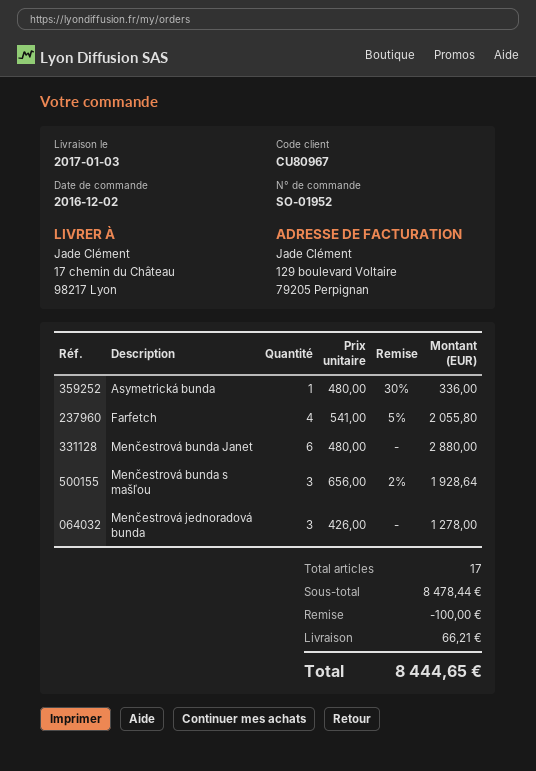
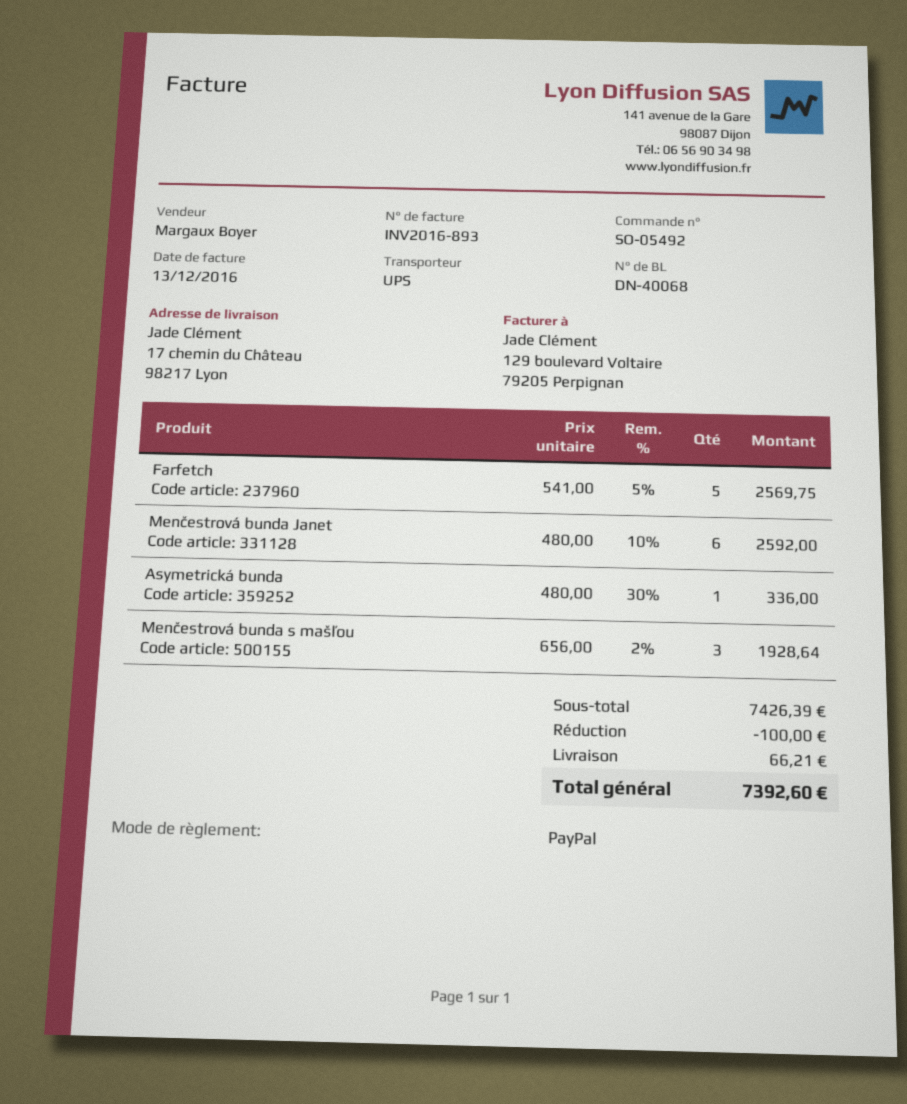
order number: SO-01952 -> SO-05492
Farfetch: 4 x 541.00 - 5% = 2055.80 -> 5 x 541.00 - 5% = 2569.75
Menčestrová bunda Janet: 6 x 480.00 = 2880.00 -> 6 x 480.00 - 10% = 2592.00
Menčestrová jednoradová bunda: 3 x 426.00 = 1278.00 -> none
subtotal: 8478.44 -> 7426.39
total: 8444.65 -> 7392.60

